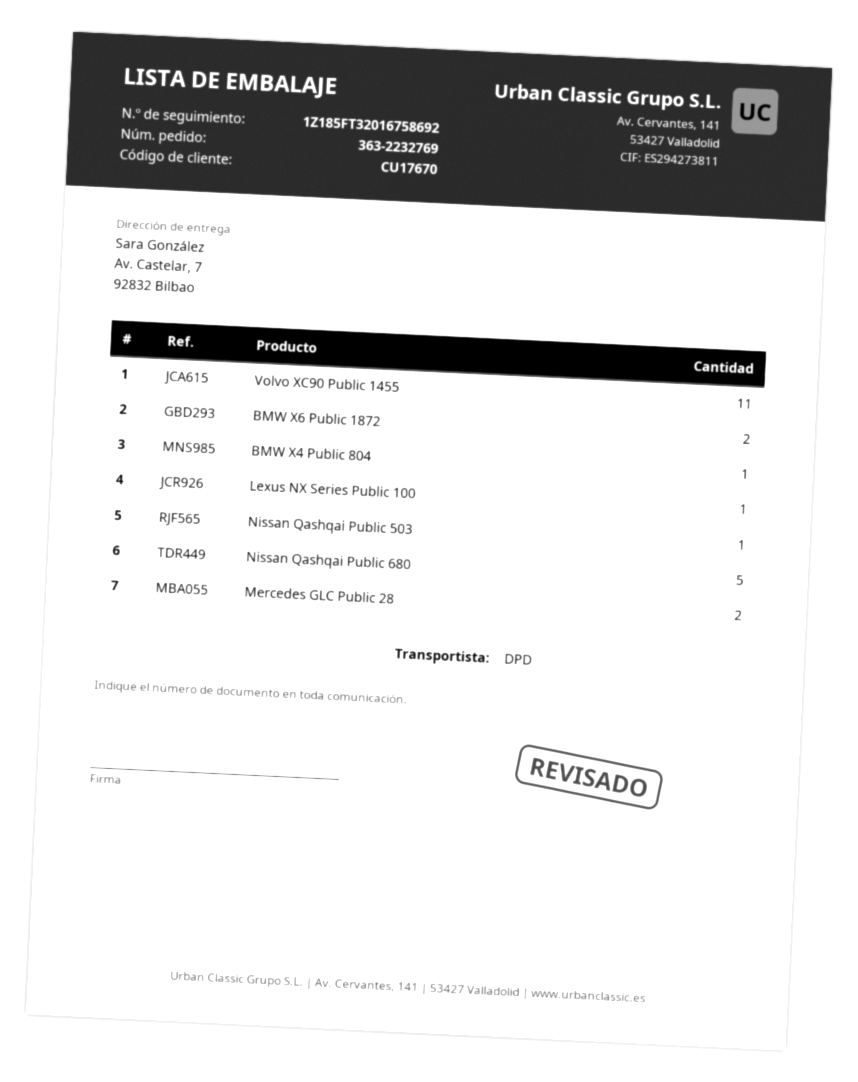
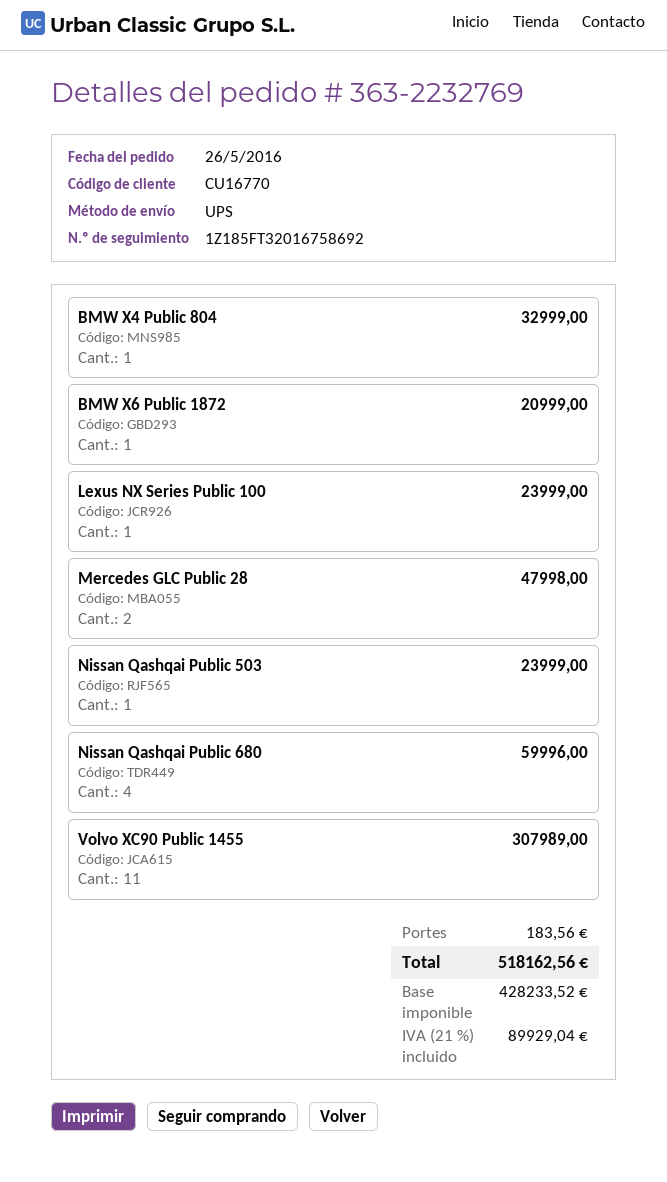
customer number: CU17670 -> CU16770
shipping method: DPD -> UPS
BMW X6 Public 1872: 2 -> 1
Nissan Qashqai Public 680: 5 -> 4

